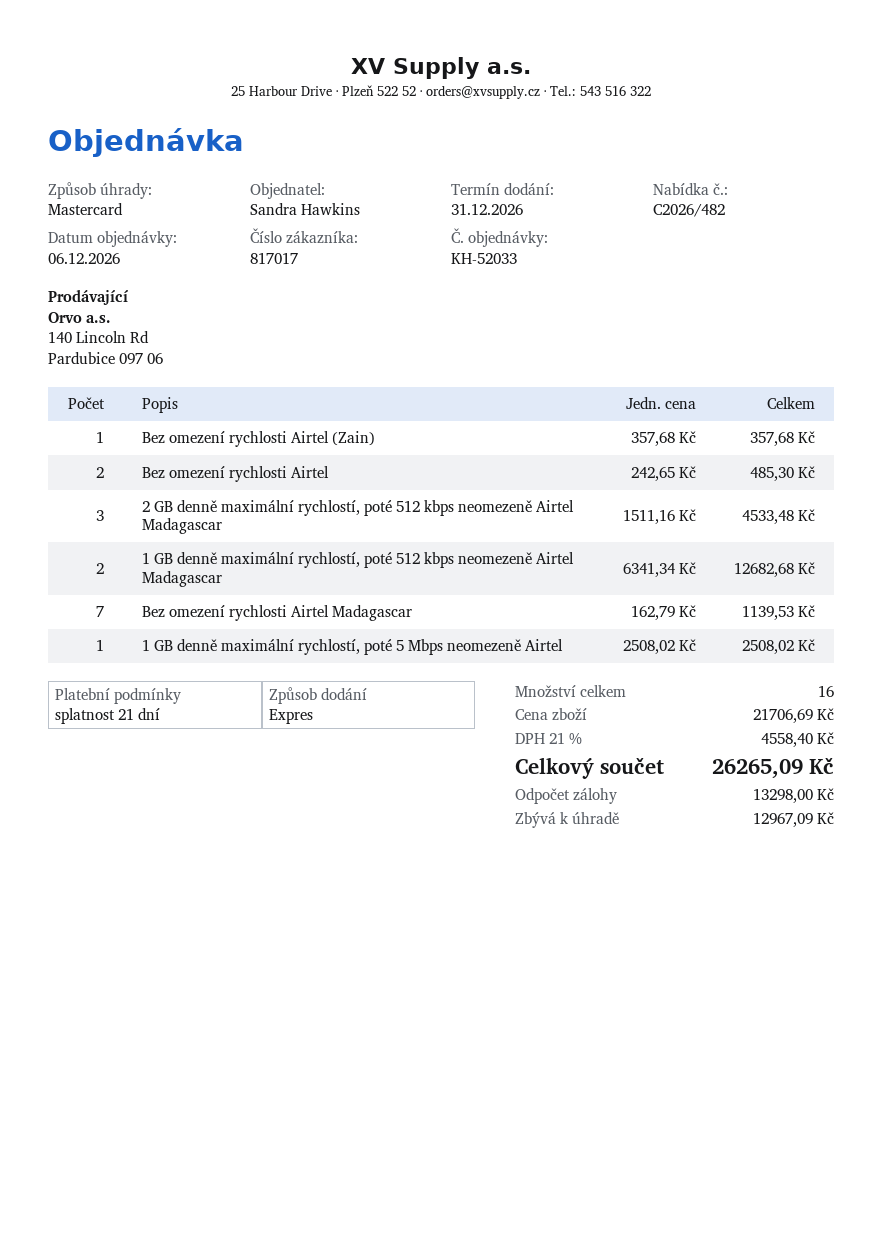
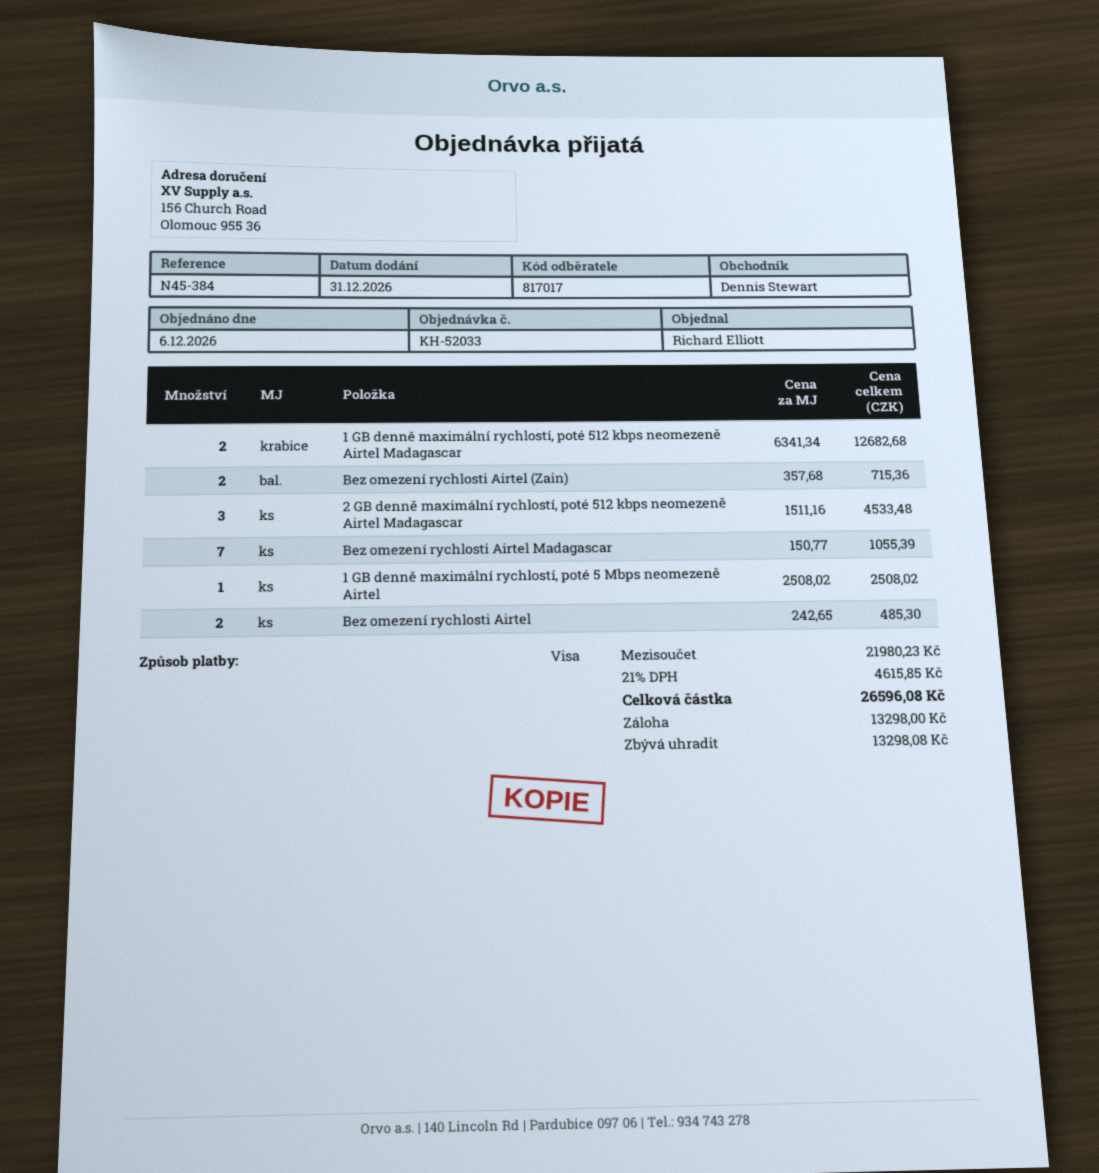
ordered by: Sandra Hawkins -> Richard Elliott
payment method: Mastercard -> Visa
Bez omezení rychlosti Airtel (Zain): 1 x 357.68 = 357.68 -> 2 x 357.68 = 715.36
Bez omezení rychlosti Airtel Madagascar: 7 x 162.79 = 1139.53 -> 7 x 150.77 = 1055.39
subtotal: 21706.69 -> 21980.23
tax: 21% = 4558.40 -> 21% = 4615.85
total: 26265.09 -> 26596.08
balance: 12967.09 -> 13298.08

